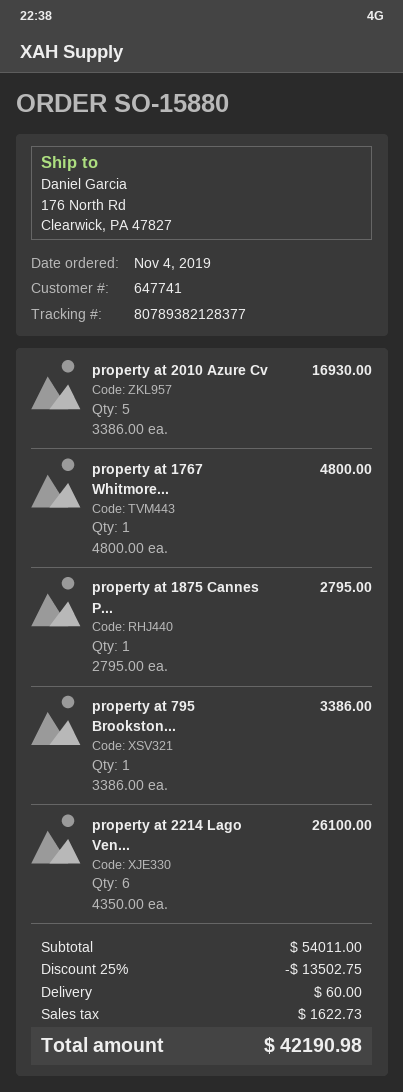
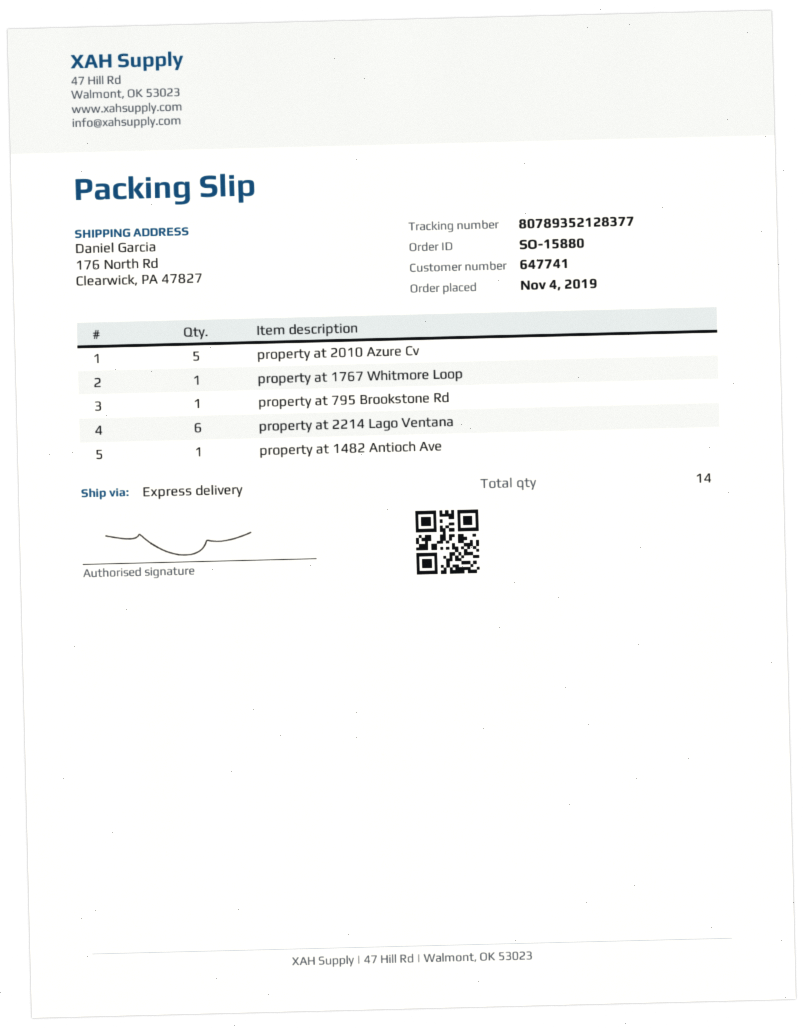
tracking number: 80789382128377 -> 80789352128377
property at 1875 Cannes P...: 1 -> none
property at 1482 Antioch Ave: none -> 1

